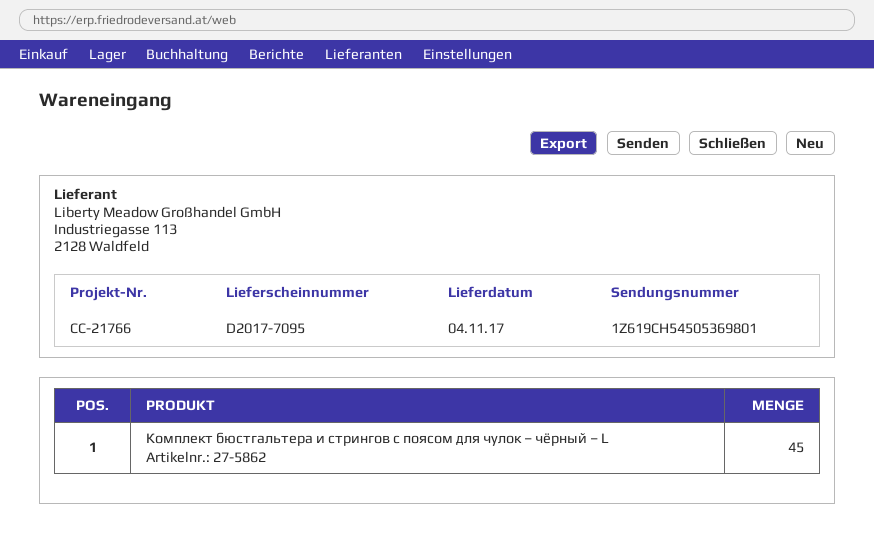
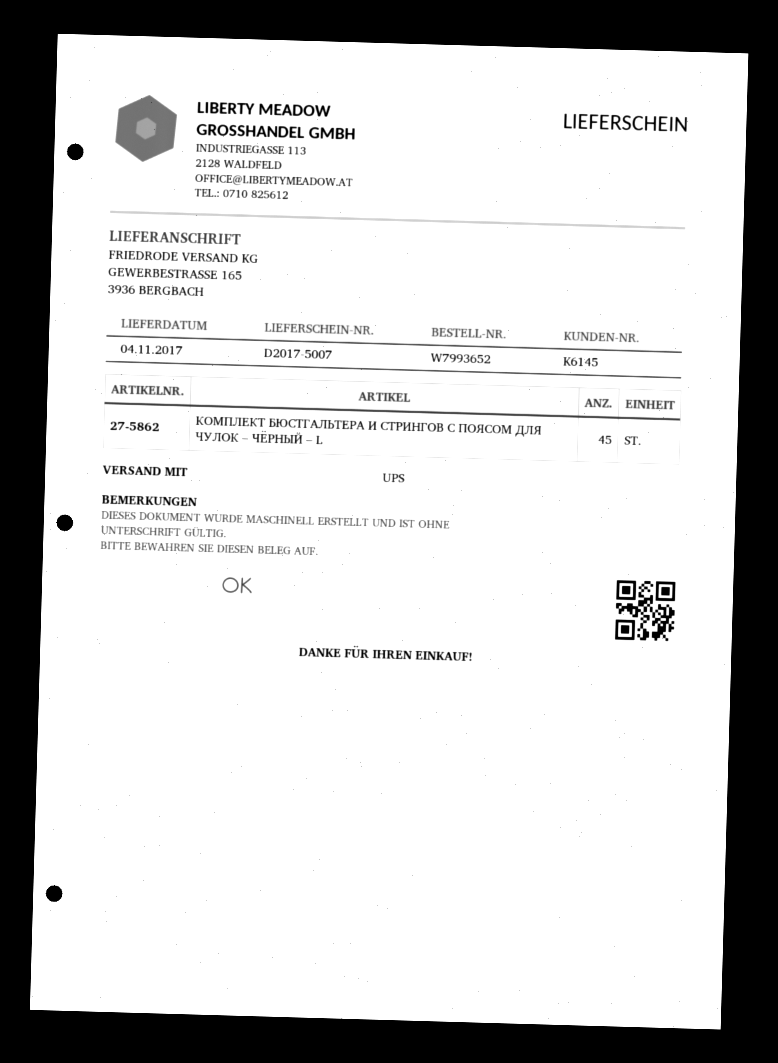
delivery note number: D2017-7095 -> D2017-5007

